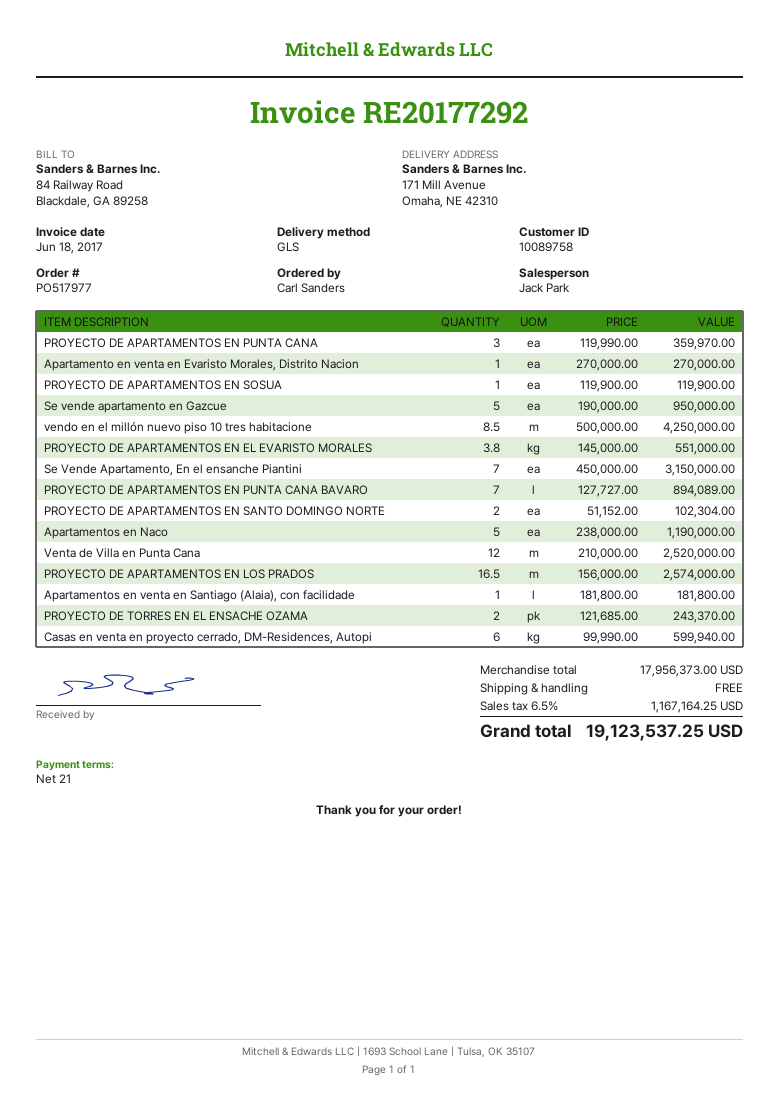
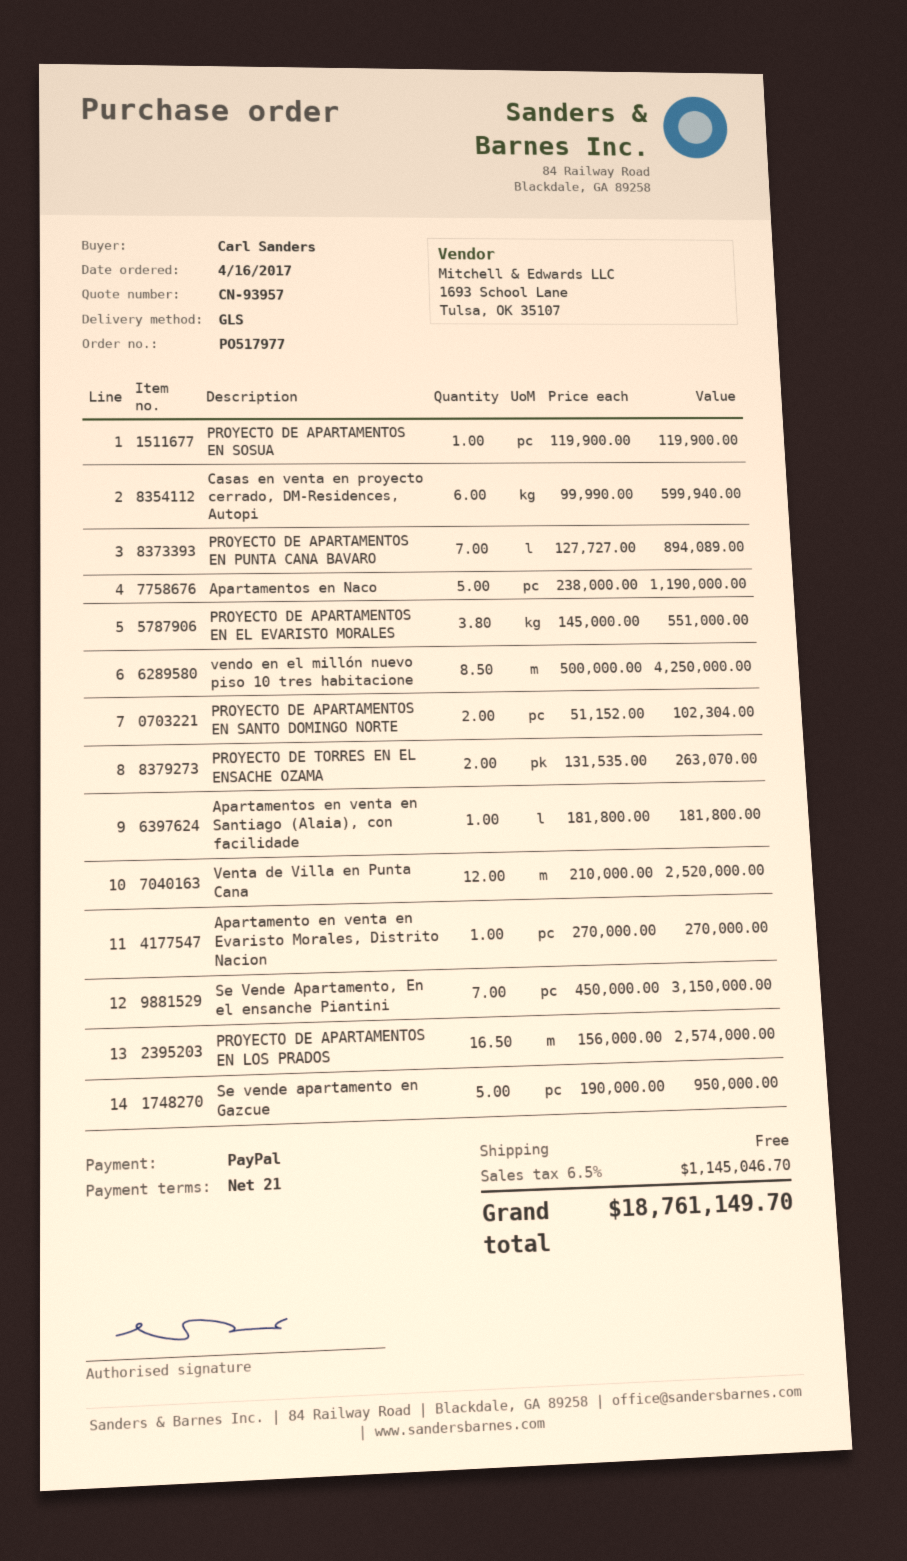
PROYECTO DE APARTAMENTOS EN PUNTA CANA: 3 x 119990.00 = 359970.00 -> none
PROYECTO DE TORRES EN EL ENSACHE OZAMA: 2 x 121685.00 = 243370.00 -> 2 x 131535.00 = 263070.00
tax: 6.5% = 1167164.25 -> 6.5% = 1145046.70
total: 19123537.25 -> 18761149.70

